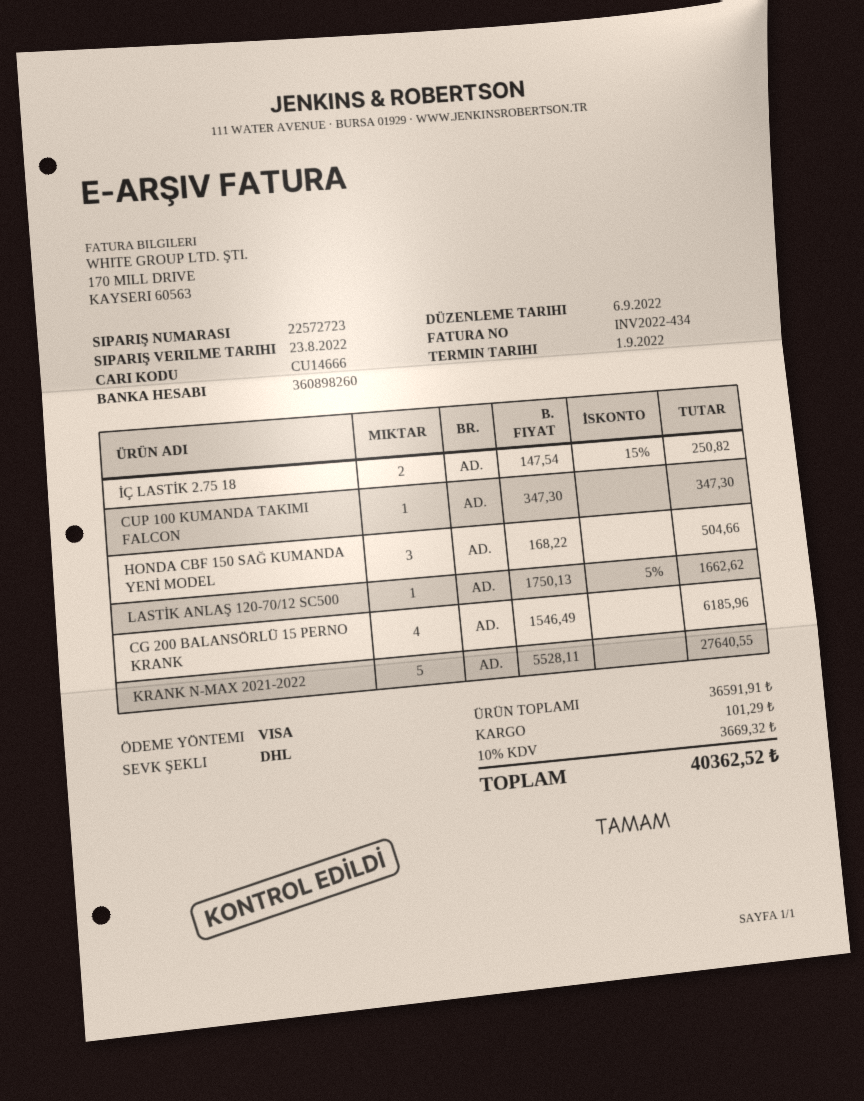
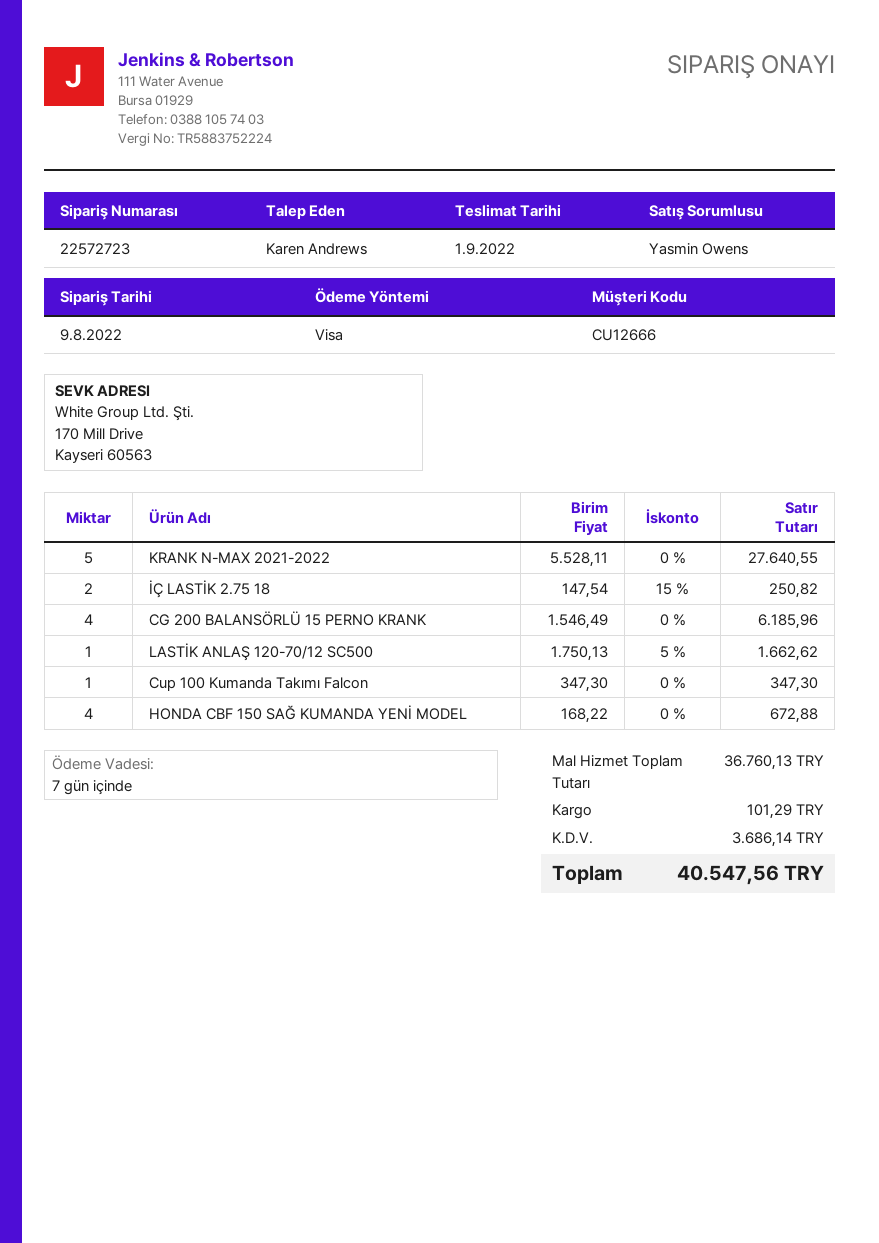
order date: 2022-08-23 -> 2022-08-09
customer number: CU14666 -> CU12666
HONDA CBF 150 SAĞ KUMANDA YENİ MODEL: 3 x 168.22 = 504.66 -> 4 x 168.22 = 672.88
subtotal: 36591.91 -> 36760.13
tax: 3669.32 -> 3686.14
total: 40362.52 -> 40547.56

